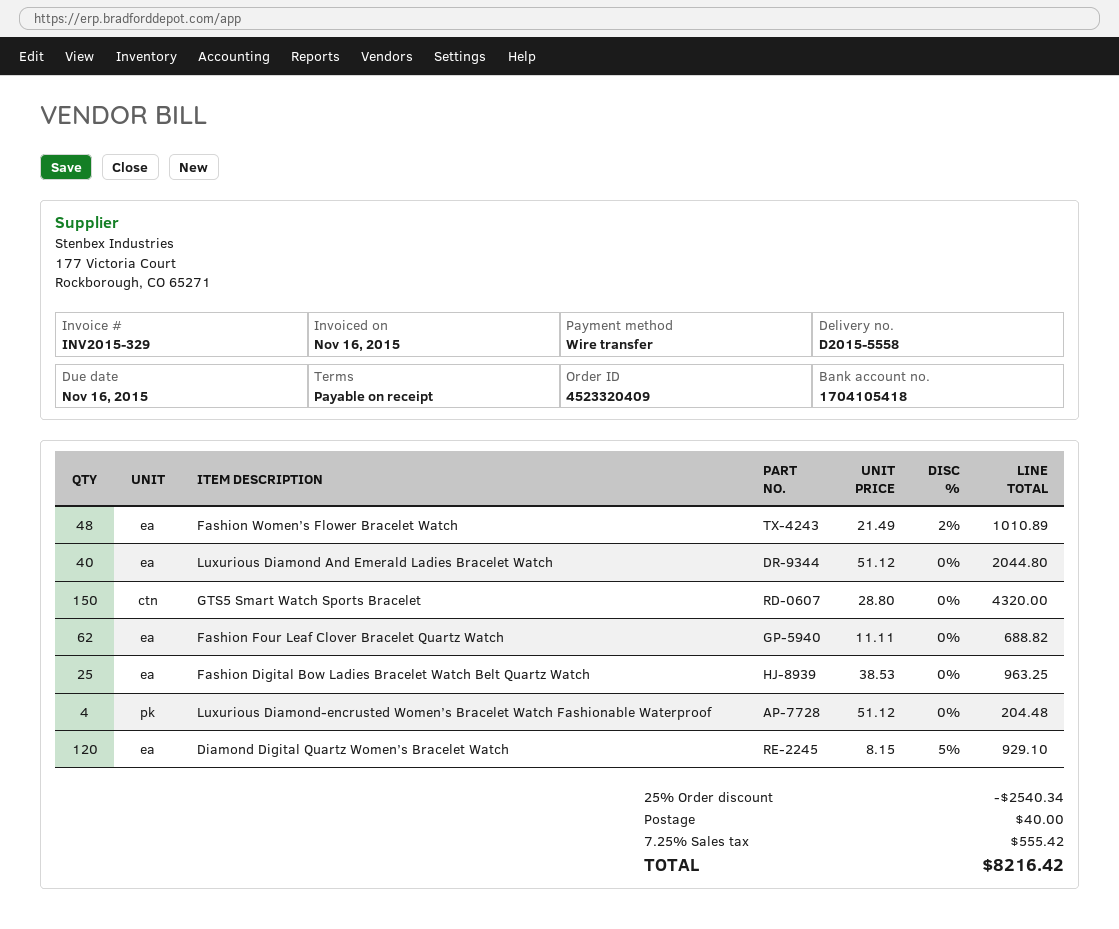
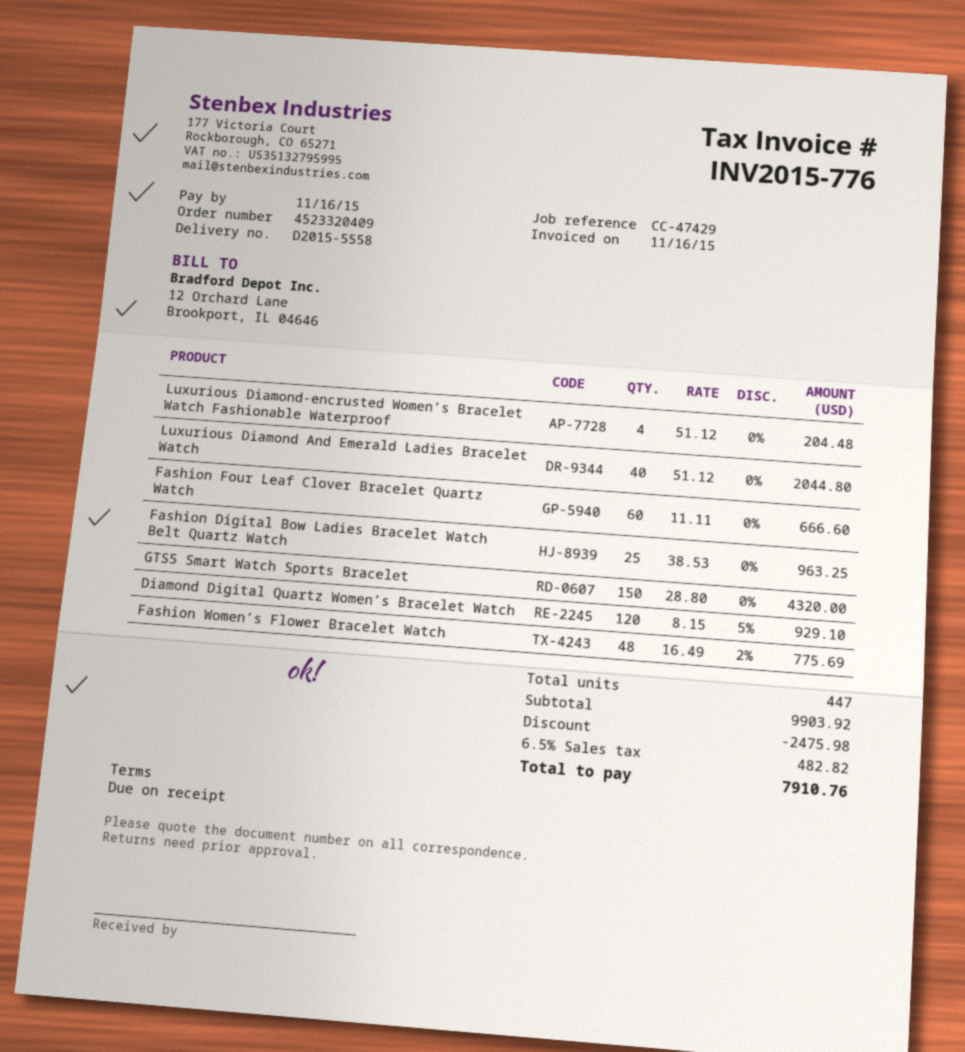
invoice number: INV2015-329 -> INV2015-776
Fashion Women’s Flower Bracelet Watch: 48 x 21.49 - 2% = 1010.89 -> 48 x 16.49 - 2% = 775.69
Fashion Four Leaf Clover Bracelet Quartz Watch: 62 x 11.11 = 688.82 -> 60 x 11.11 = 666.60
discount: 2540.34 -> 2475.98
shipping: 40.00 -> none
tax: 7.25% = 555.42 -> 6.5% = 482.82
total: 8216.42 -> 7910.76

